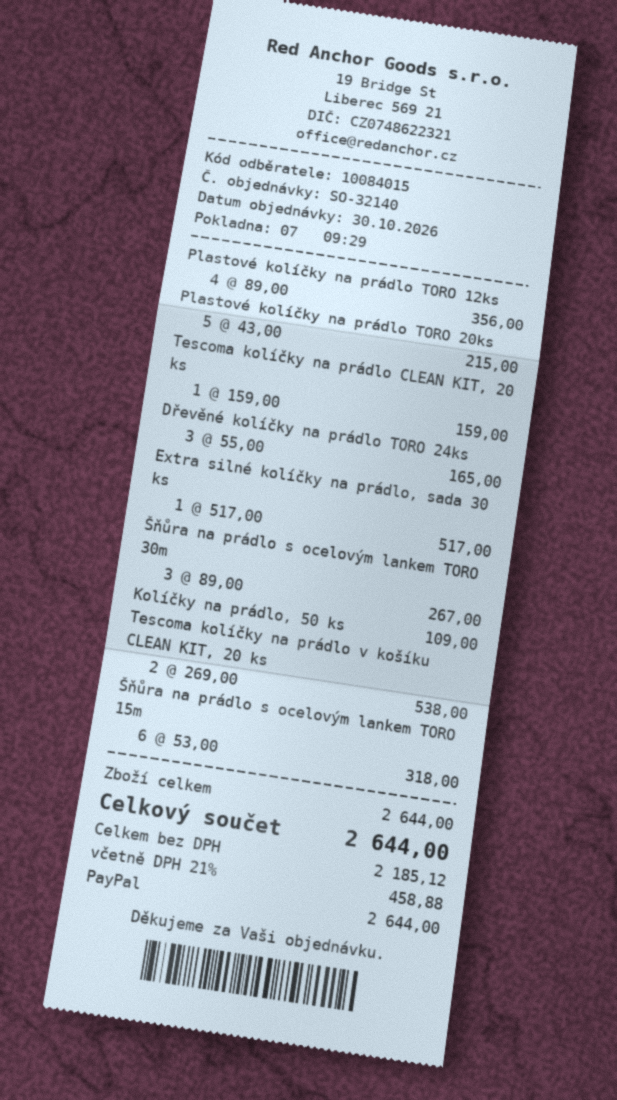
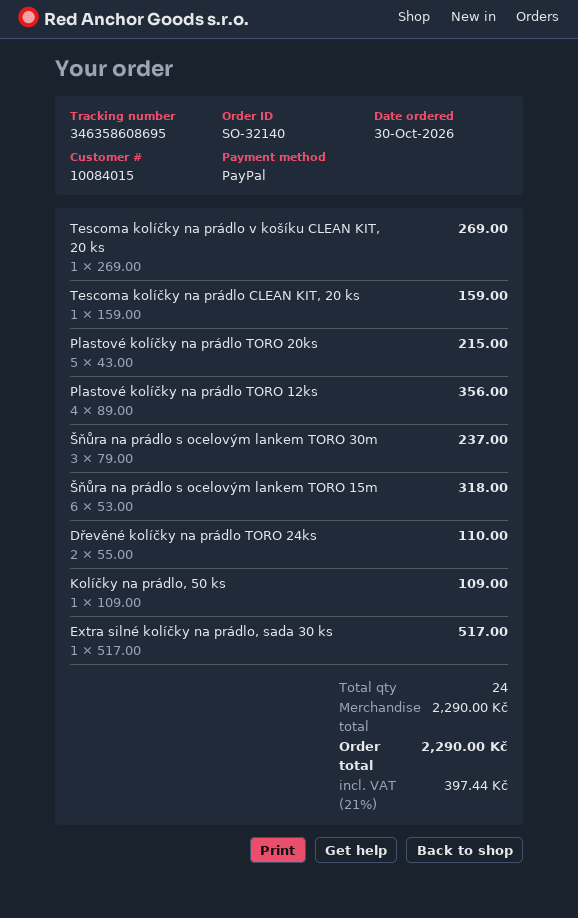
Dřevěné kolíčky na prádlo TORO 24ks: 3 x 55.00 = 165.00 -> 2 x 55.00 = 110.00
Šňůra na prádlo s ocelovým lankem TORO 30m: 3 x 89.00 = 267.00 -> 3 x 79.00 = 237.00
Tescoma kolíčky na prádlo v košíku CLEAN KIT, 20 ks: 2 x 269.00 = 538.00 -> 1 x 269.00 = 269.00
subtotal: 2644.00 -> 2290.00
tax: 21% = 458.88 -> 21% = 397.44
total: 2644.00 -> 2290.00

